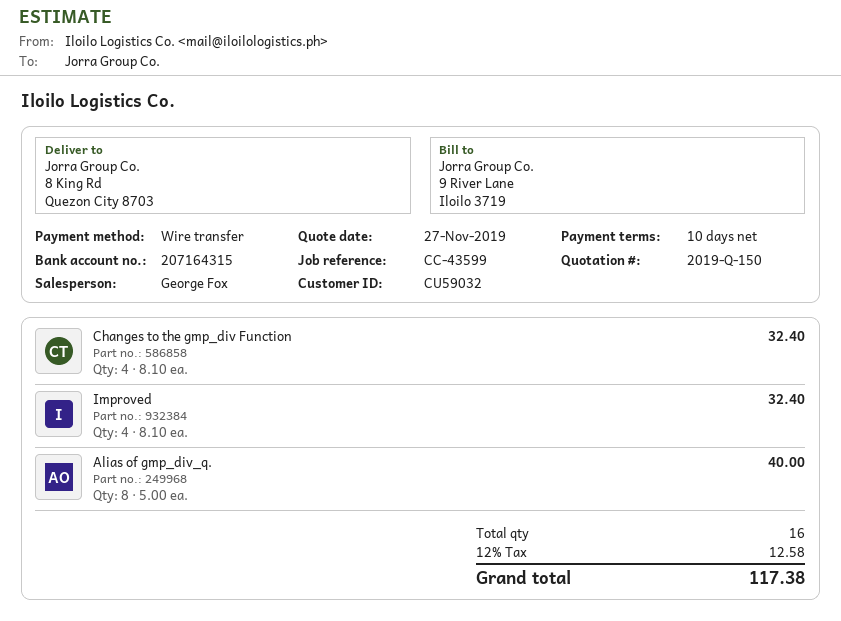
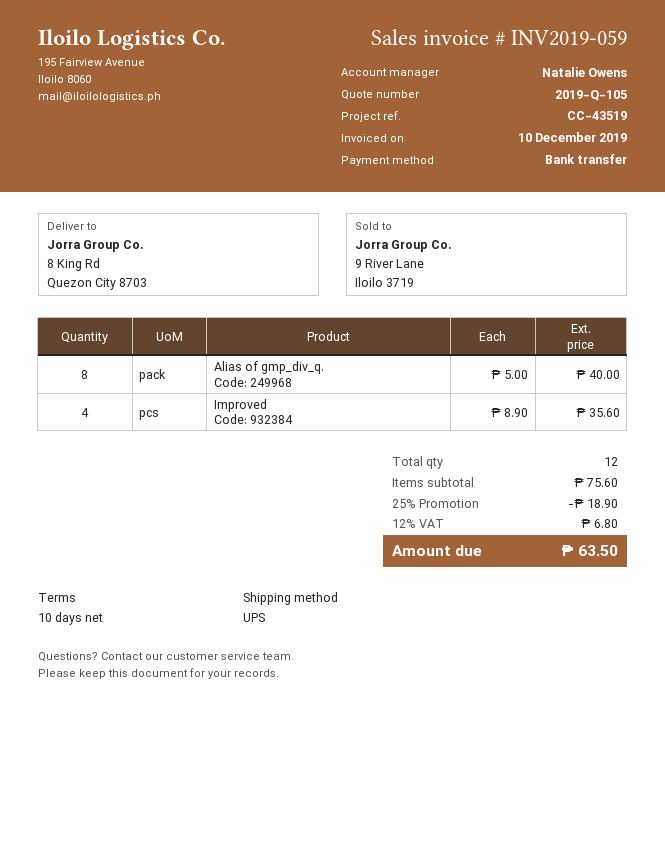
quote number: 2019-Q-150 -> 2019-Q-105
reference: CC-43599 -> CC-43519
sales rep: George Fox -> Natalie Owens
Changes to the gmp_div Function: 4 x 8.10 = 32.40 -> none
Improved: 4 x 8.10 = 32.40 -> 4 x 8.90 = 35.60
total quantity: 16 -> 12
discount: none -> 25% = 18.90
tax: 12% = 12.58 -> 12% = 6.80
total: 117.38 -> 63.50

